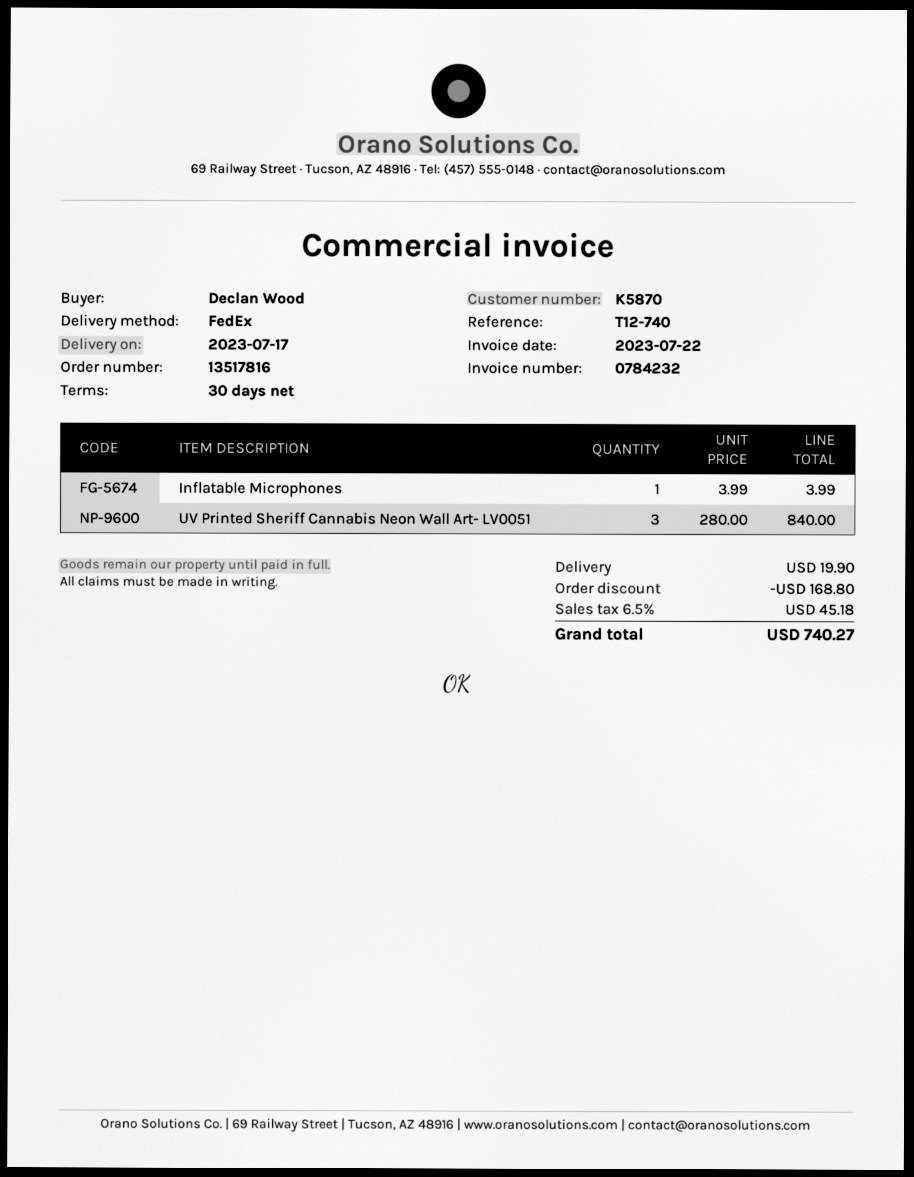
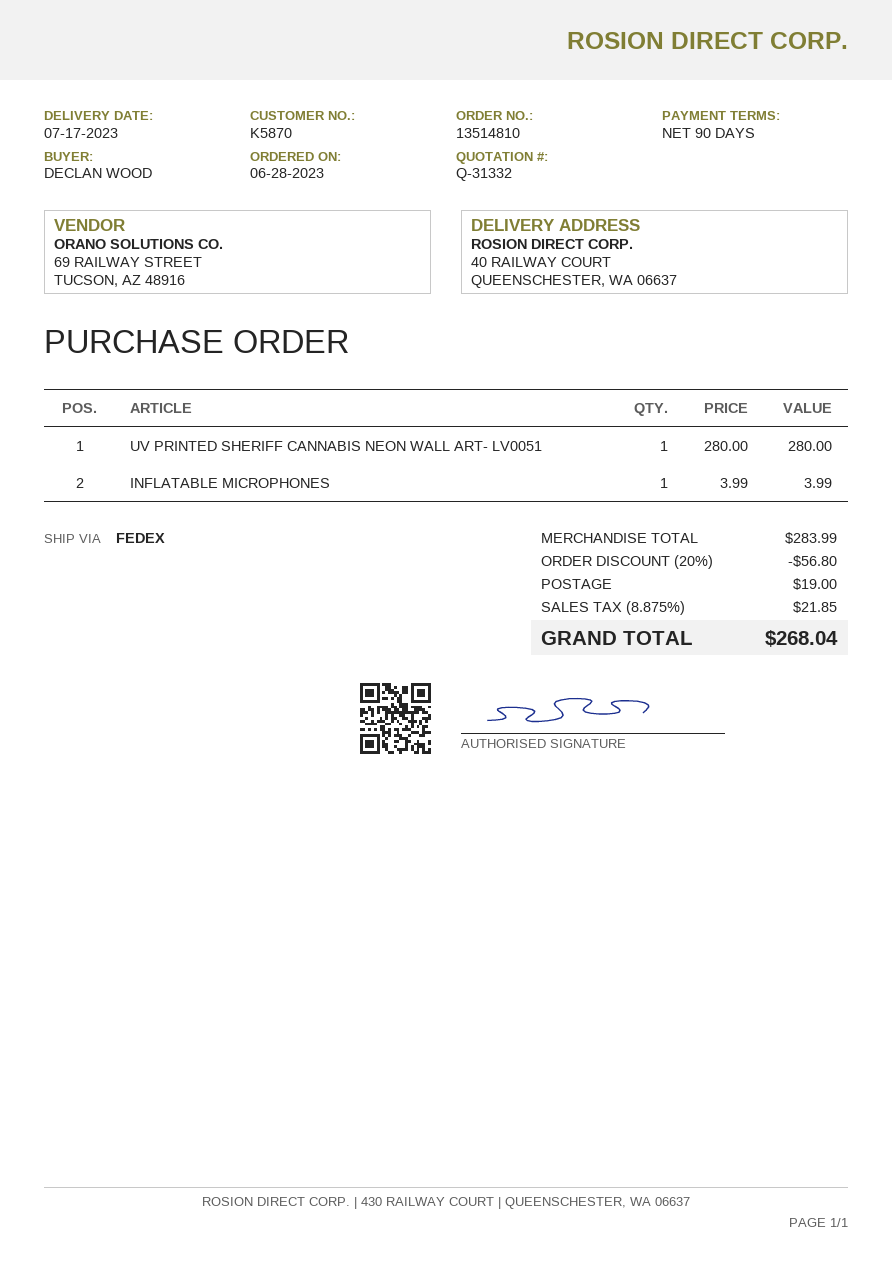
order number: 13517816 -> 13514810
payment terms: 30 days -> 90 days
UV Printed Sheriff Cannabis Neon Wall Art- LV0051: 3 x 280.00 = 840.00 -> 1 x 280.00 = 280.00
discount: 168.80 -> 56.80
shipping: 19.90 -> 19.00
tax: 6.5% = 45.18 -> 8.875% = 21.85
total: 740.27 -> 268.04

